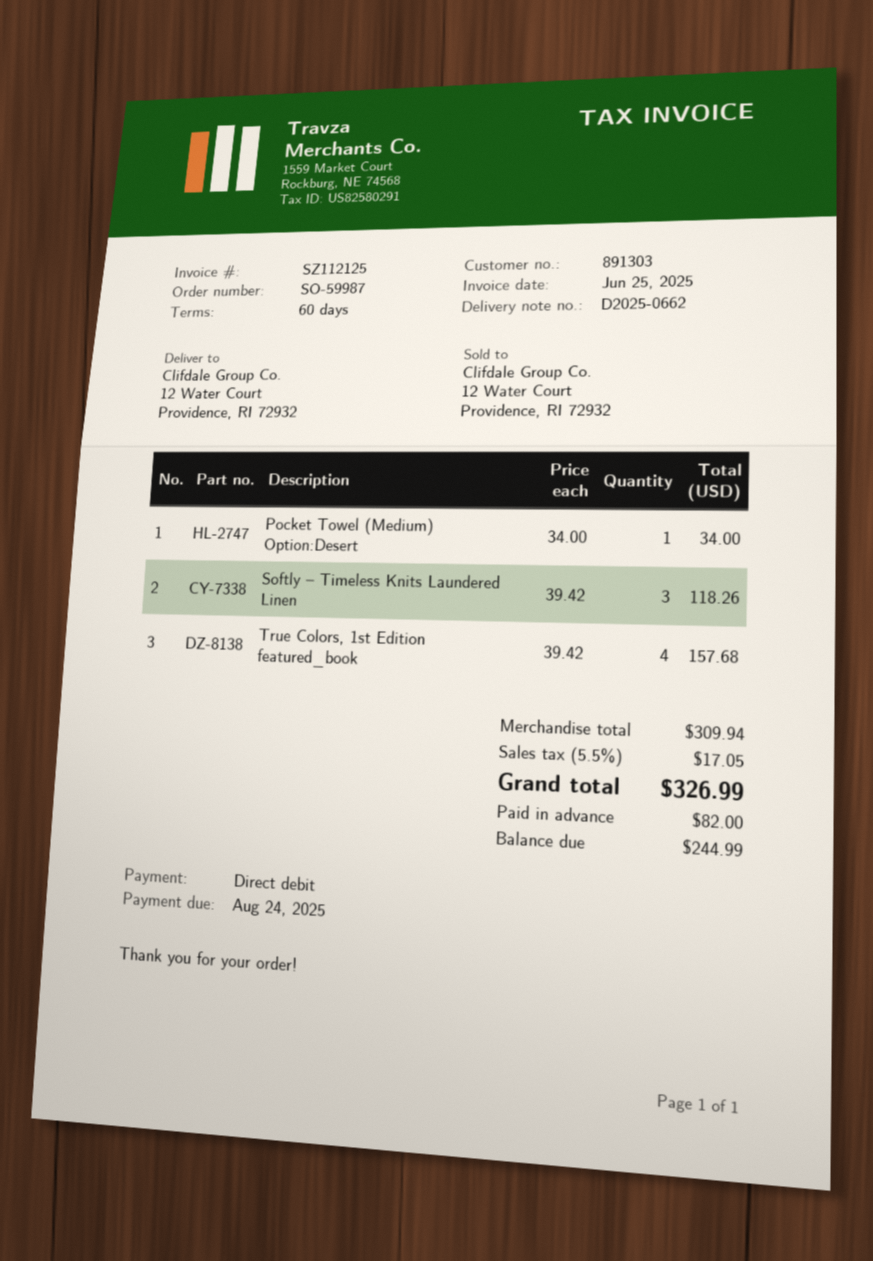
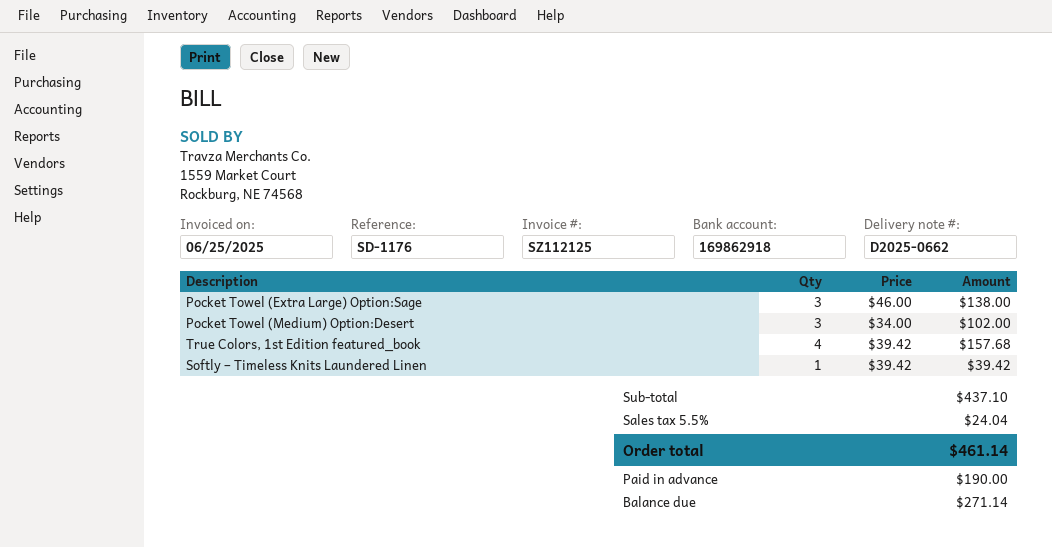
Pocket Towel (Medium) Option:Desert: 1 x 34.00 = 34.00 -> 3 x 34.00 = 102.00
Softly – Timeless Knits Laundered Linen: 3 x 39.42 = 118.26 -> 1 x 39.42 = 39.42
Pocket Towel (Extra Large) Option:Sage: none -> 3 x 46.00 = 138.00
subtotal: 309.94 -> 437.10
tax: 5.5% = 17.05 -> 5.5% = 24.04
total: 326.99 -> 461.14
deposit: 82.00 -> 190.00
balance: 244.99 -> 271.14

